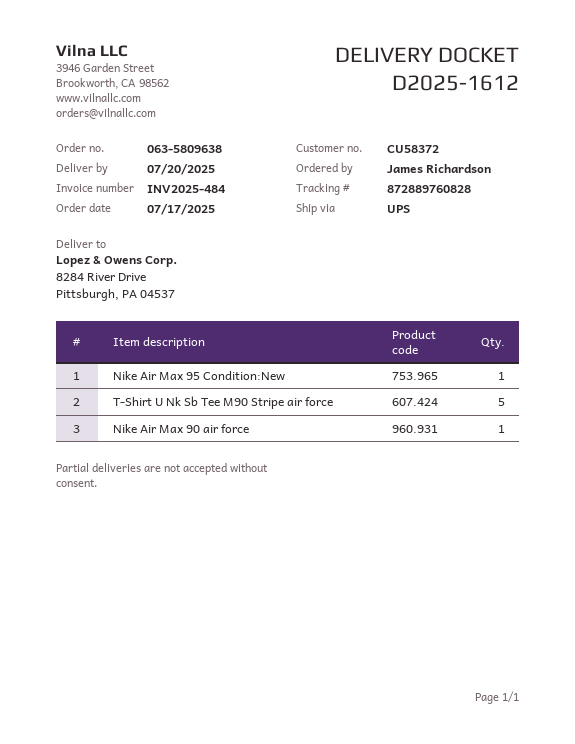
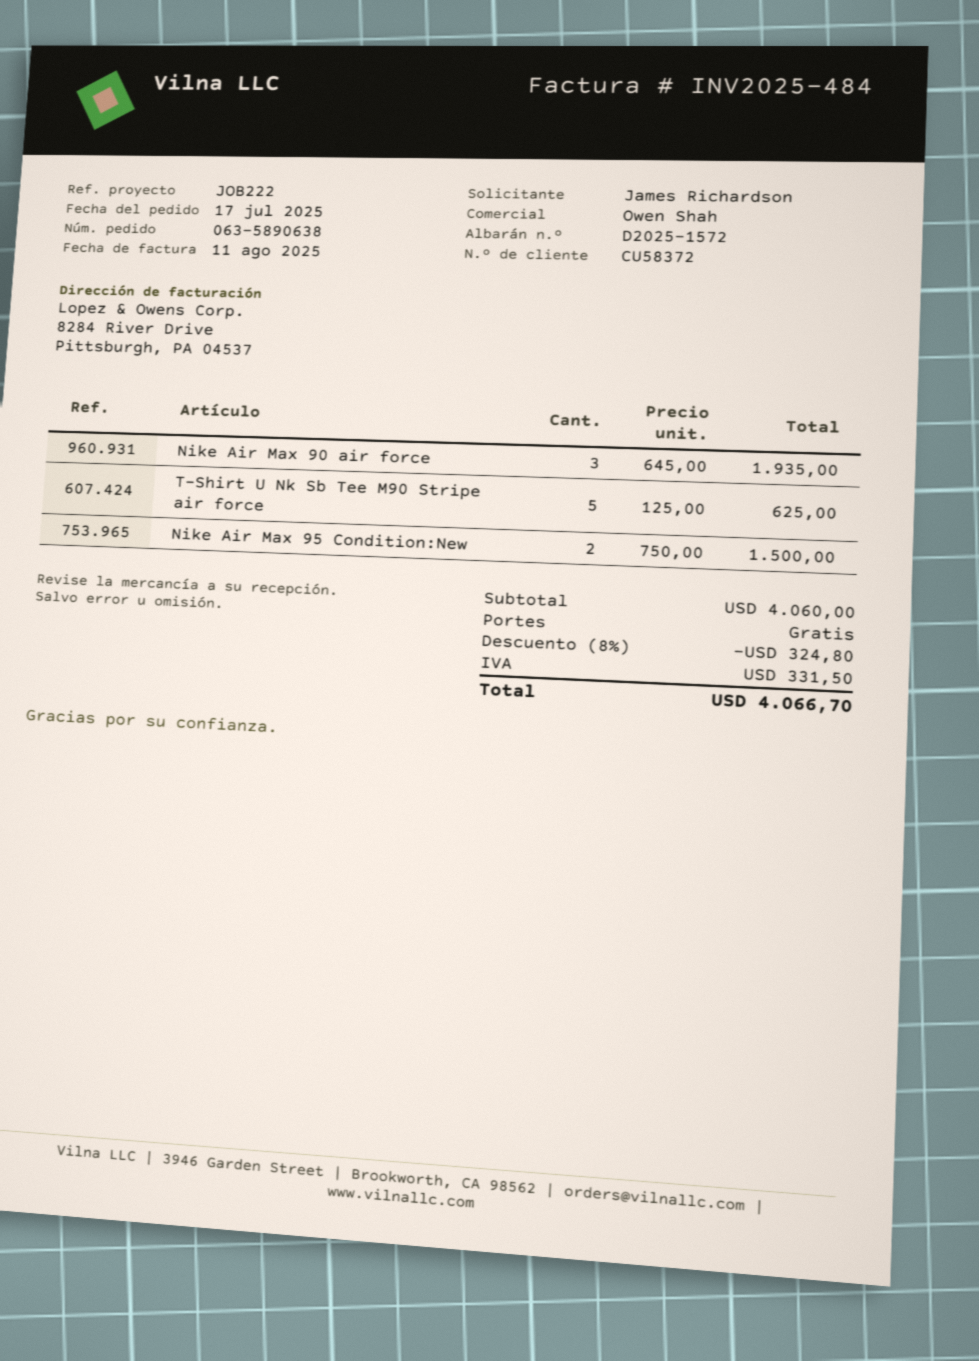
order number: 063-5809638 -> 063-5890638
delivery note number: D2025-1612 -> D2025-1572
Nike Air Max 95 Condition:New: 1 -> 2
Nike Air Max 90 air force: 1 -> 3

